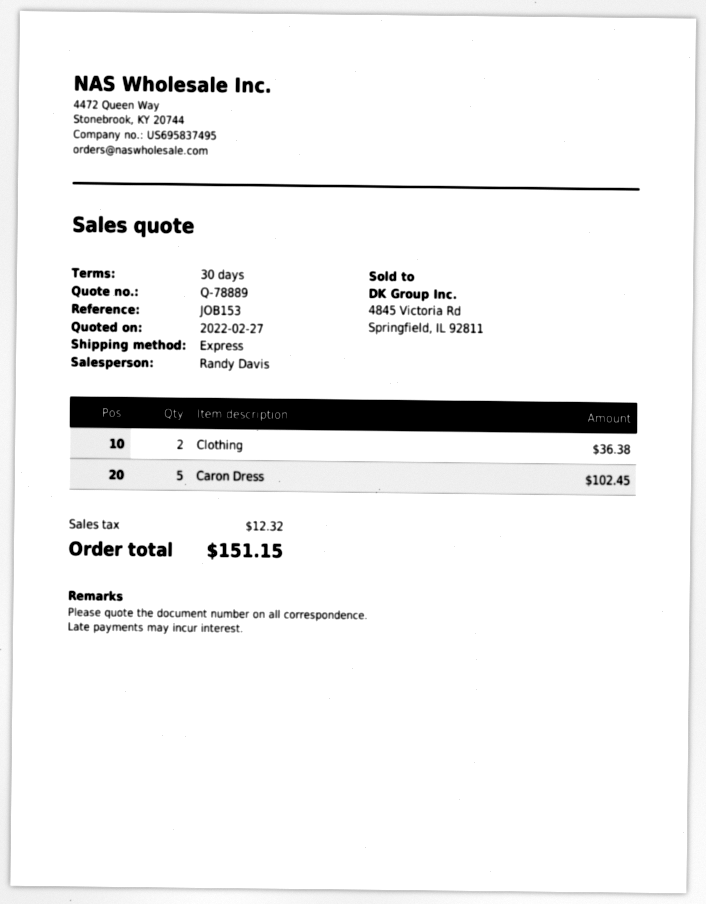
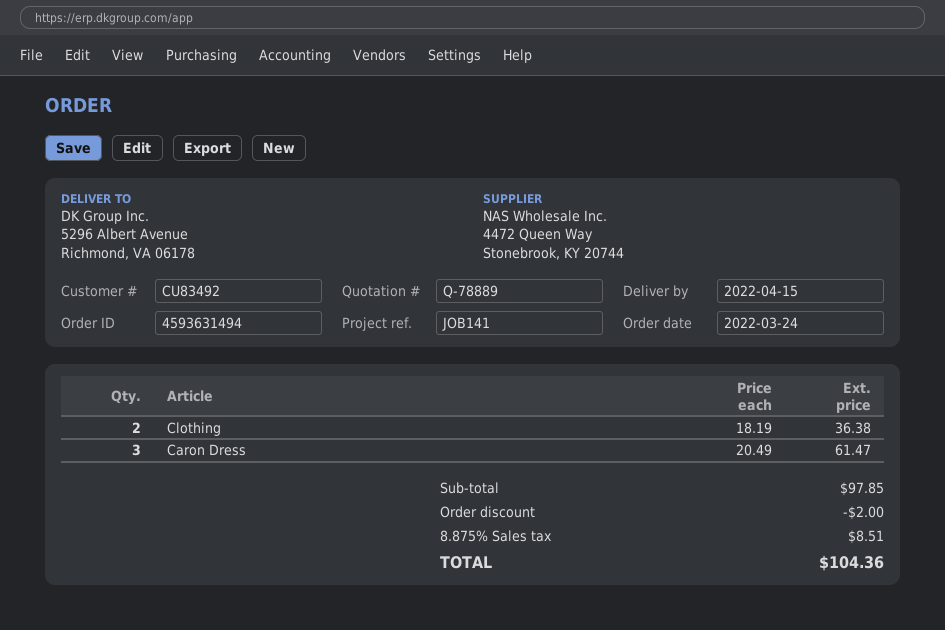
reference: JOB153 -> JOB141
Caron Dress: 5 for 102.45 -> 3 for 61.47
discount: none -> 2.00
tax: 12.32 -> 8.51
total: 151.15 -> 104.36

